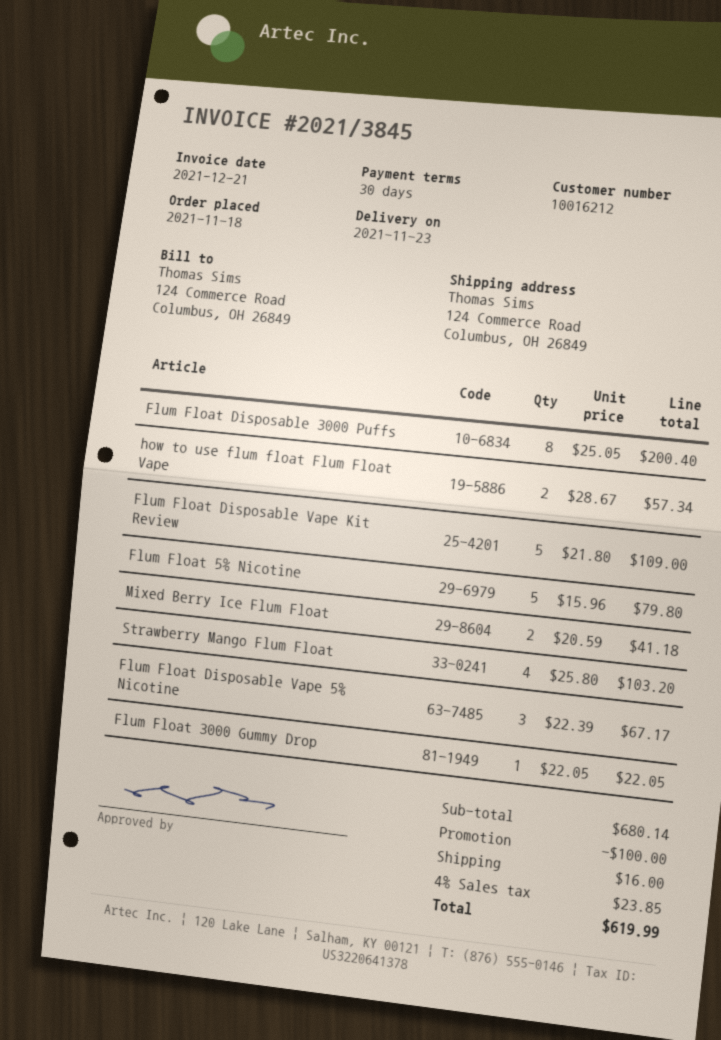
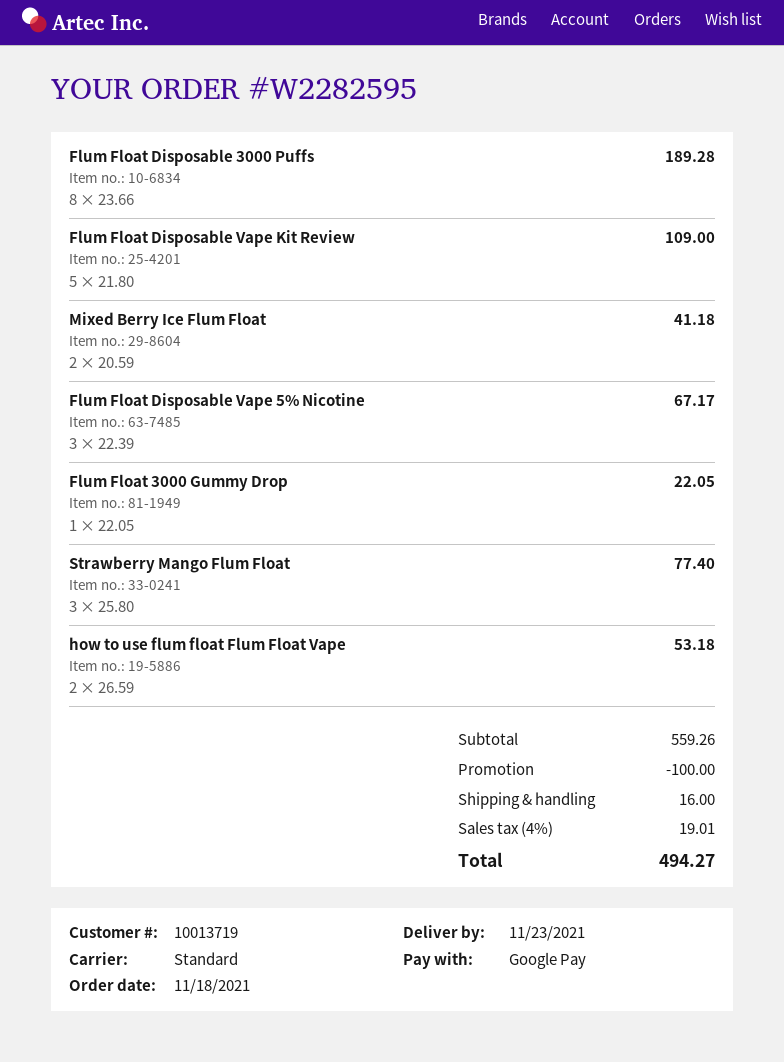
customer number: 10016212 -> 10013719
Flum Float Disposable 3000 Puffs: 8 x 25.05 = 200.40 -> 8 x 23.66 = 189.28
how to use flum float Flum Float Vape: 2 x 28.67 = 57.34 -> 2 x 26.59 = 53.18
Flum Float 5% Nicotine: 5 x 15.96 = 79.80 -> none
Strawberry Mango Flum Float: 4 x 25.80 = 103.20 -> 3 x 25.80 = 77.40
subtotal: 680.14 -> 559.26
tax: 4% = 23.85 -> 4% = 19.01
total: 619.99 -> 494.27

